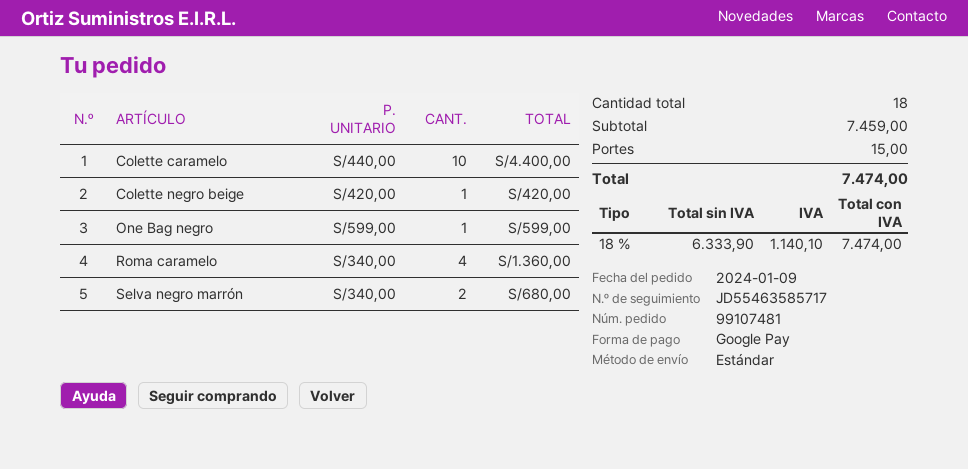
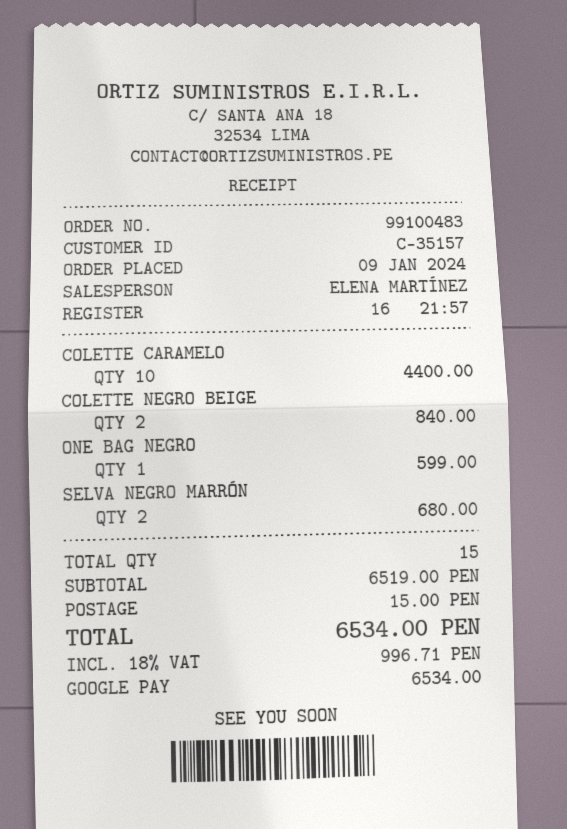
order number: 99107481 -> 99100483
Colette negro beige: 1 for 420.00 -> 2 for 840.00
Roma caramelo: 4 for 1360.00 -> none
total quantity: 18 -> 15
subtotal: 7459.00 -> 6519.00
tax: 18% = 1140.10 -> 18% = 996.71
total: 7474.00 -> 6534.00

